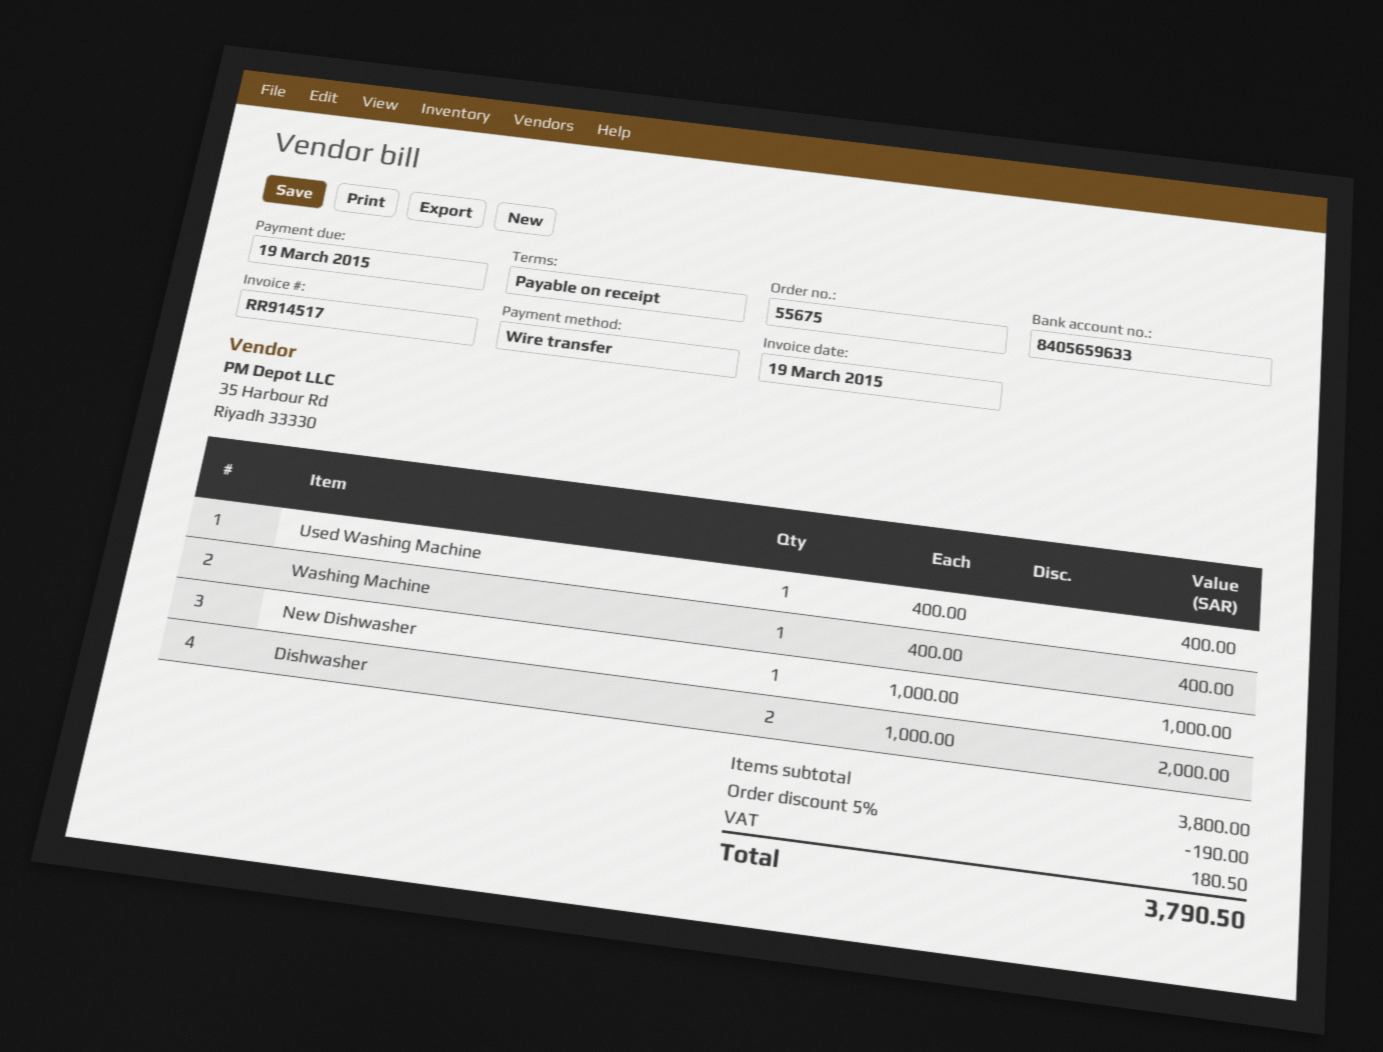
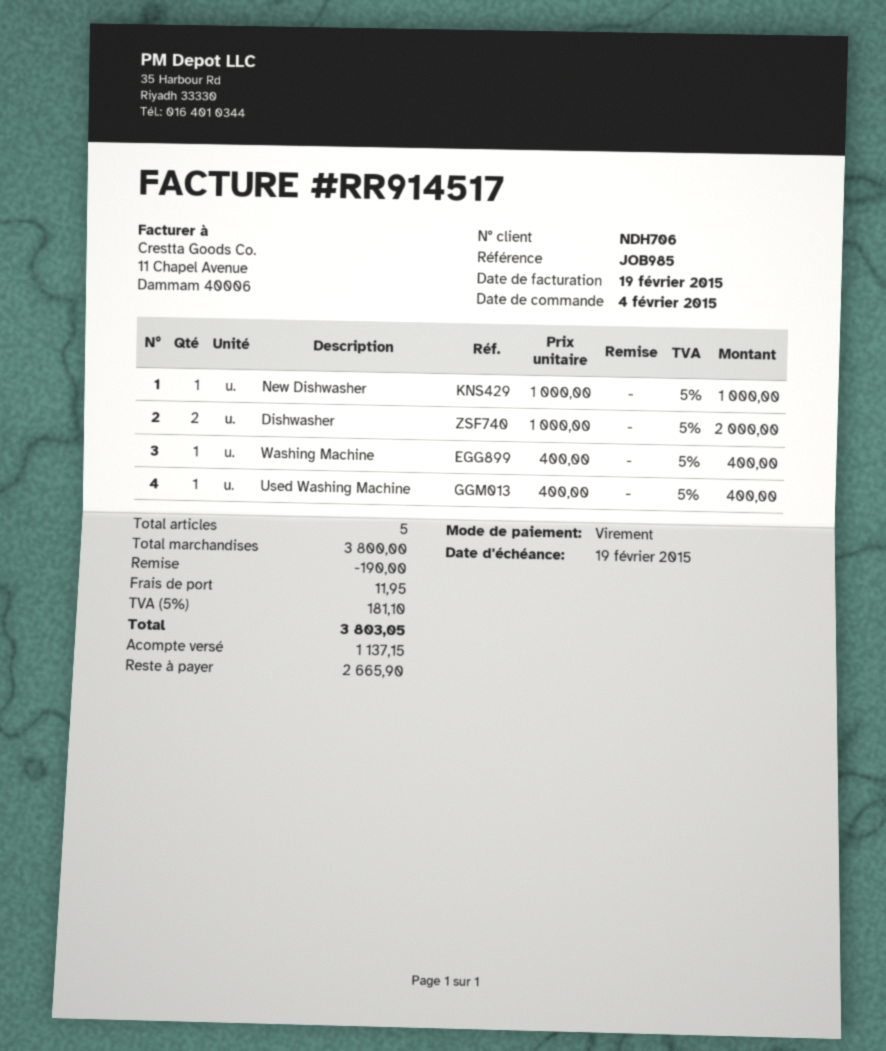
invoice date: 2015-03-19 -> 2015-02-19
due date: 2015-03-19 -> 2015-02-19
shipping: none -> 11.95
tax: 180.50 -> 181.10
total: 3790.50 -> 3803.05

